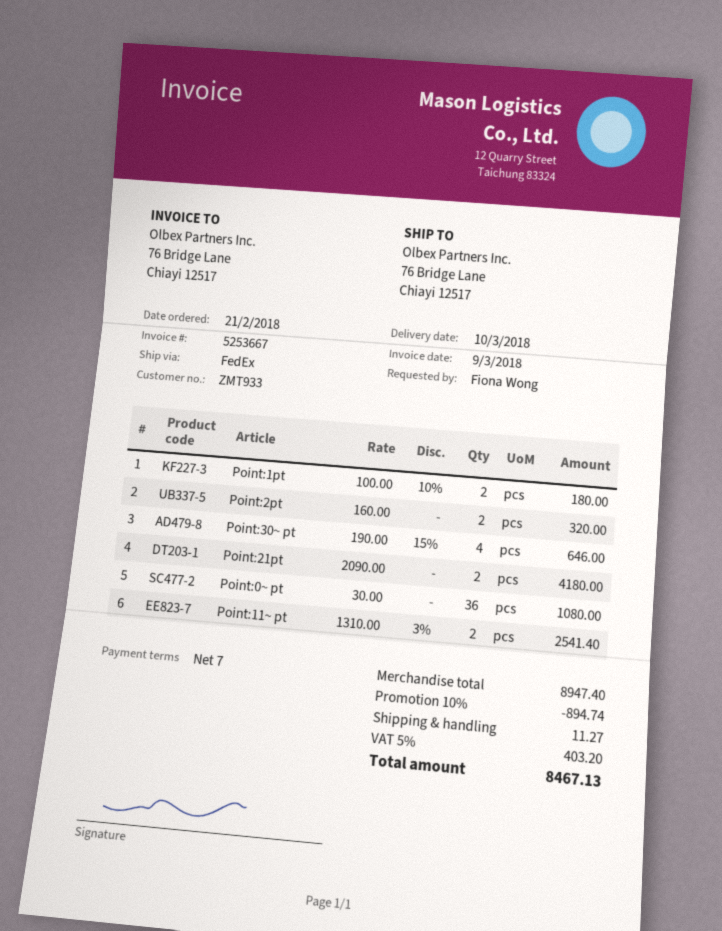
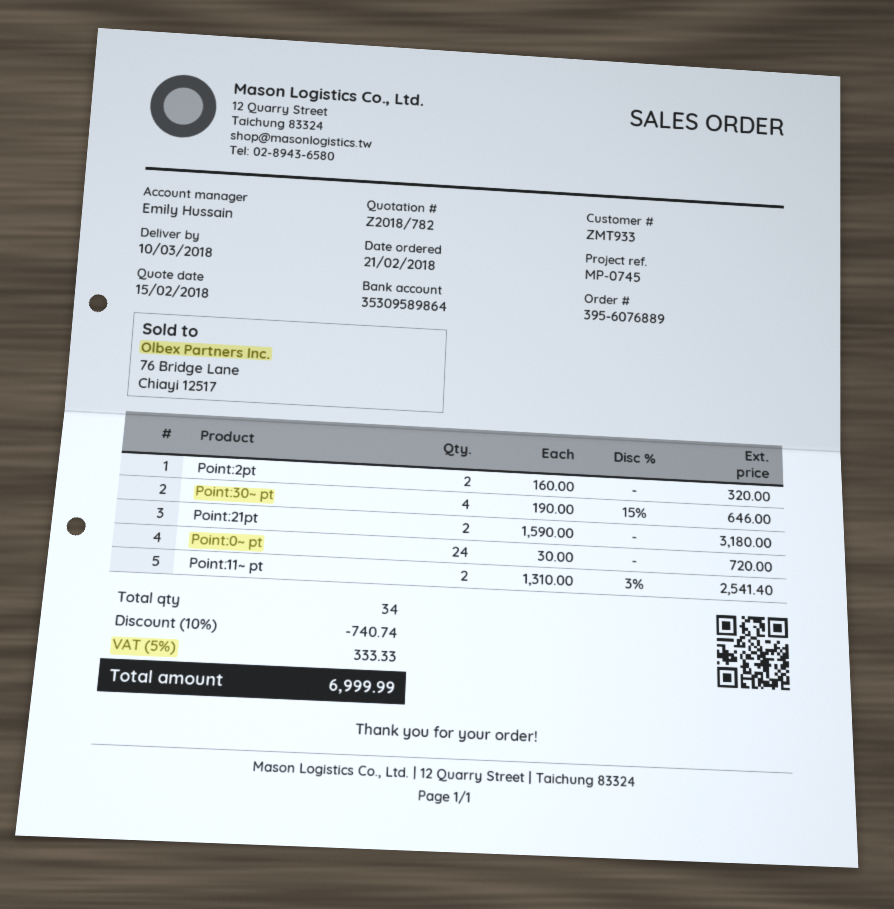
Point:1pt: 2 x 100.00 - 10% = 180.00 -> none
Point:21pt: 2 x 2090.00 = 4180.00 -> 2 x 1590.00 = 3180.00
Point:0~ pt: 36 x 30.00 = 1080.00 -> 24 x 30.00 = 720.00
discount: 10% = 894.74 -> 10% = 740.74
shipping: 11.27 -> none
tax: 5% = 403.20 -> 5% = 333.33
total: 8467.13 -> 6999.99

